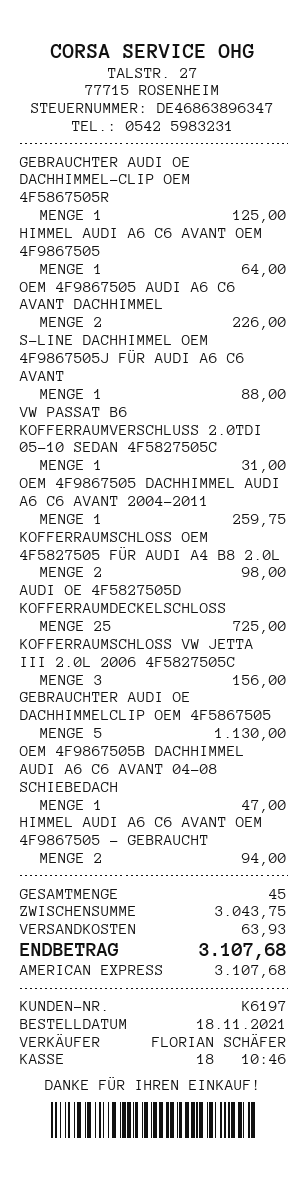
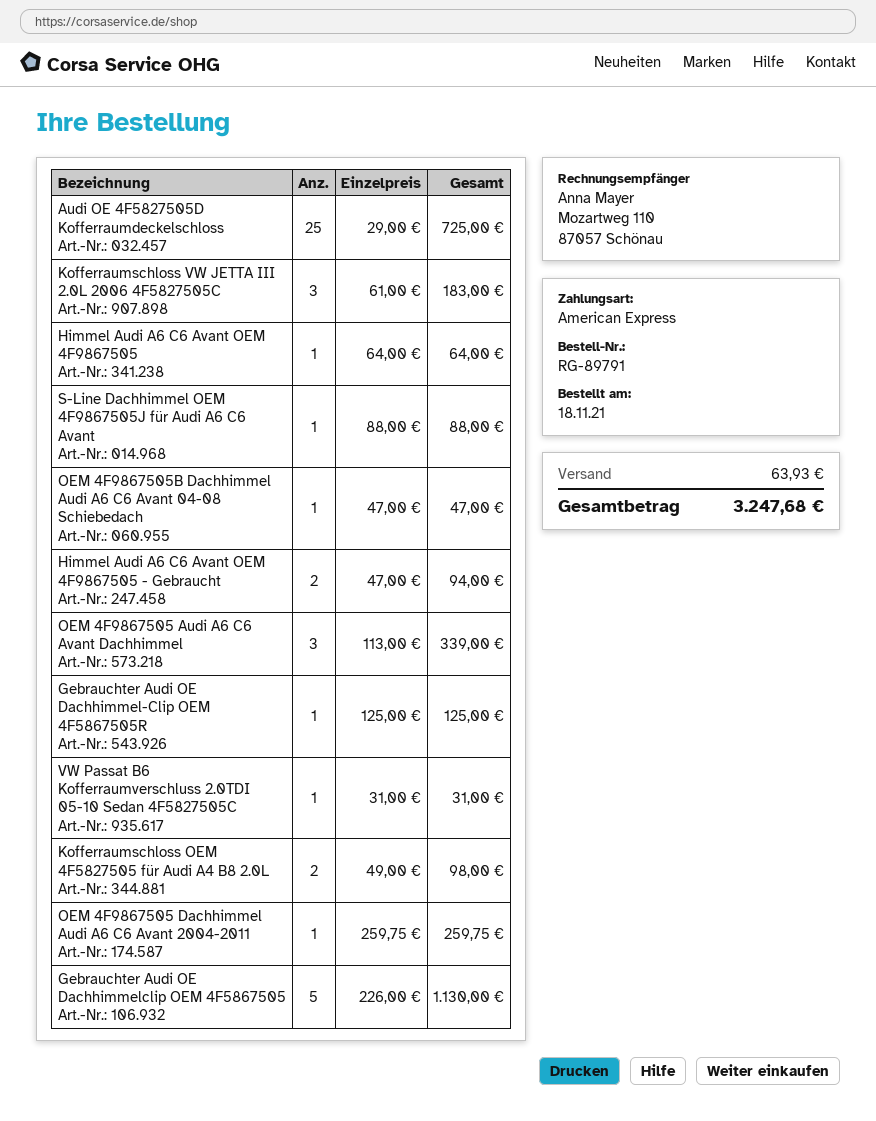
OEM 4F9867505 AUDI A6 C6 AVANT DACHHIMMEL: 2 for 226.00 -> 3 for 339.00
KOFFERRAUMSCHLOSS VW JETTA III 2.0L 2006 4F5827505C: 3 for 156.00 -> 3 for 183.00
total: 3107.68 -> 3247.68

